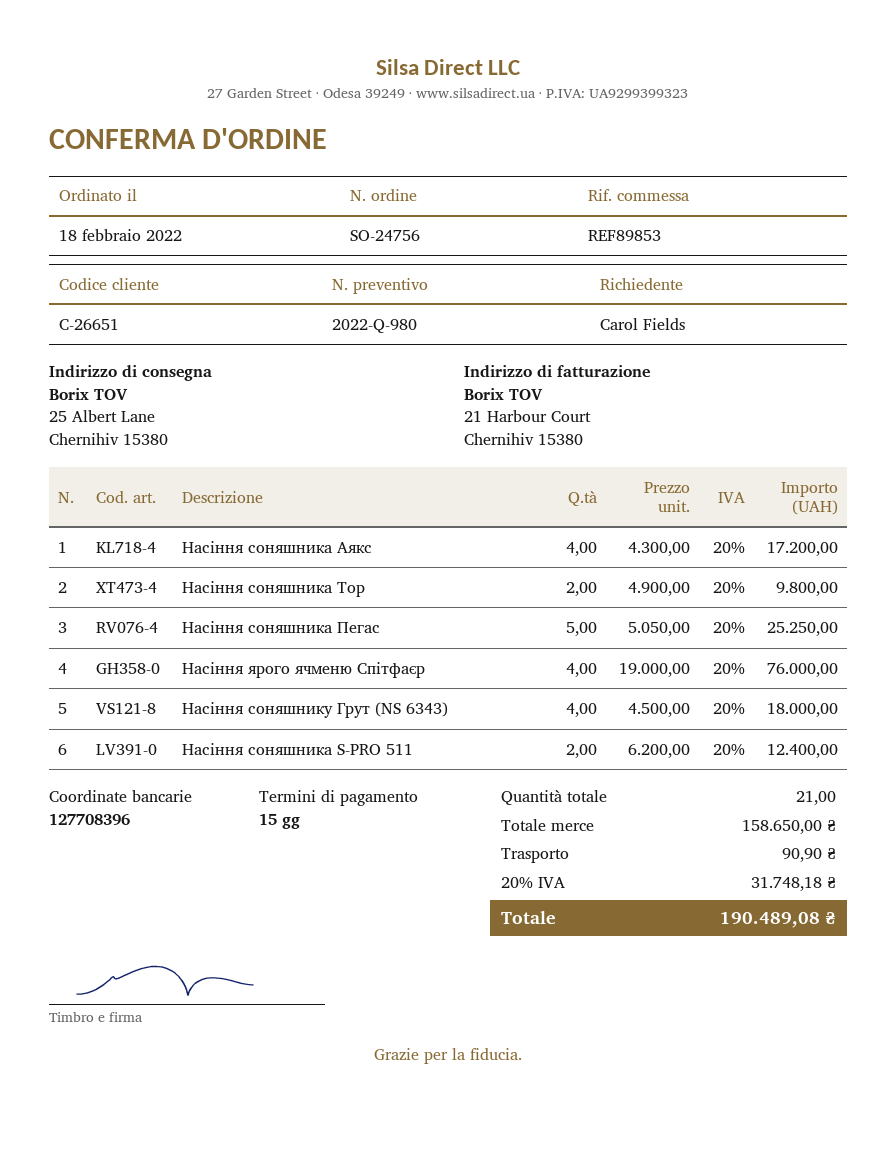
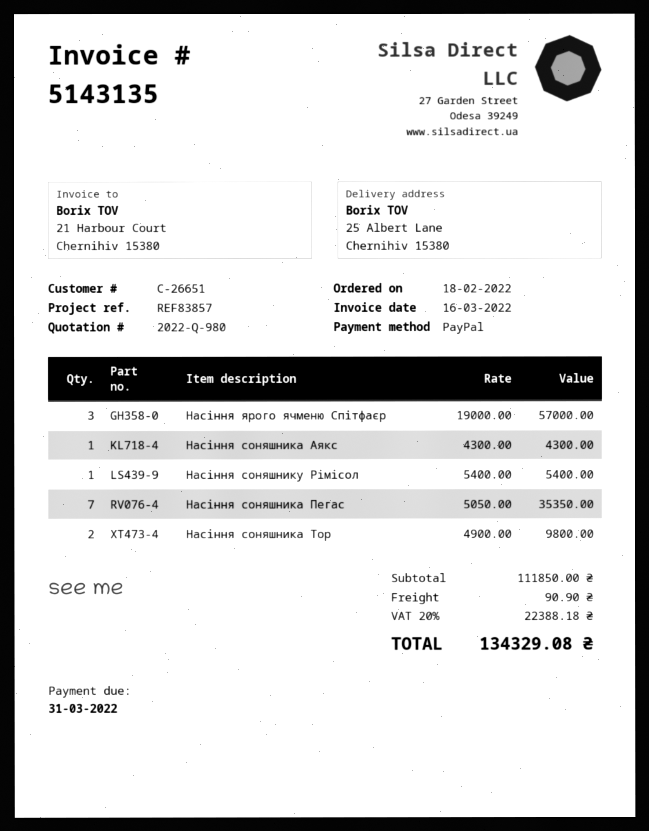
reference: REF89853 -> REF83857
Насіння соняшника Аякс: 4 x 4300.00 = 17200.00 -> 1 x 4300.00 = 4300.00
Насіння соняшника Пегас: 5 x 5050.00 = 25250.00 -> 7 x 5050.00 = 35350.00
Насіння ярого ячменю Спітфаєр: 4 x 19000.00 = 76000.00 -> 3 x 19000.00 = 57000.00
Насіння соняшнику Грут (NS 6343): 4 x 4500.00 = 18000.00 -> none
Насіння соняшника S-PRO 511: 2 x 6200.00 = 12400.00 -> none
Насіння соняшнику Рімісол: none -> 1 x 5400.00 = 5400.00
subtotal: 158650.00 -> 111850.00
tax: 20% = 31748.18 -> 20% = 22388.18
total: 190489.08 -> 134329.08

